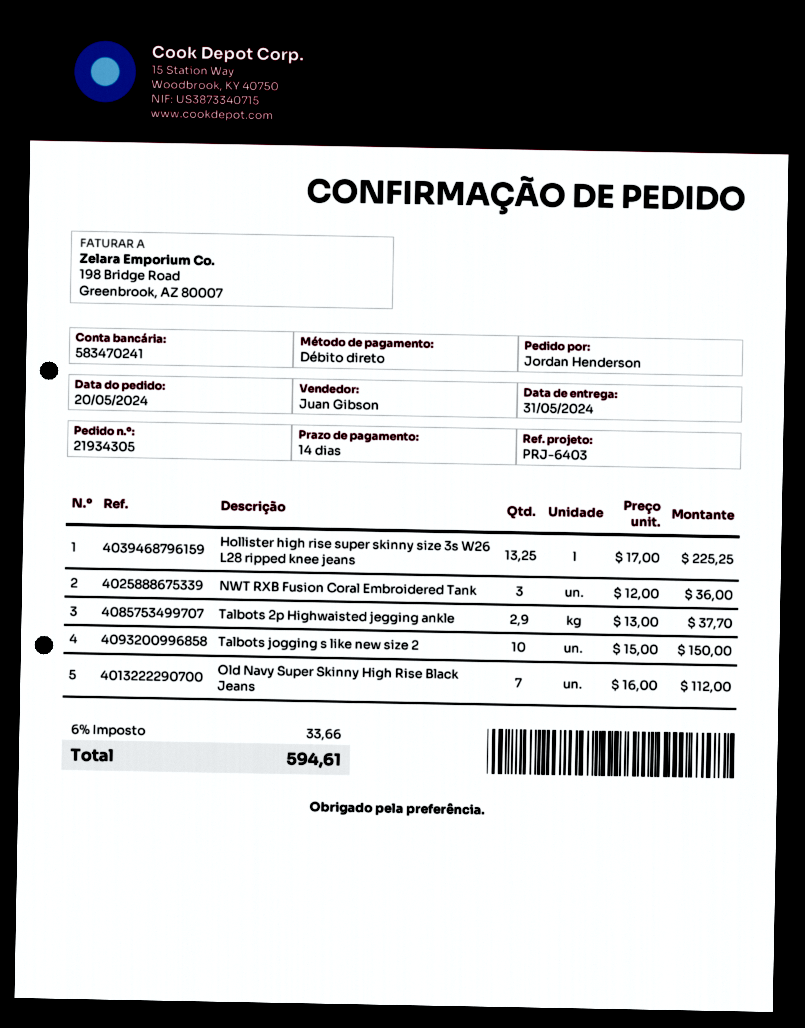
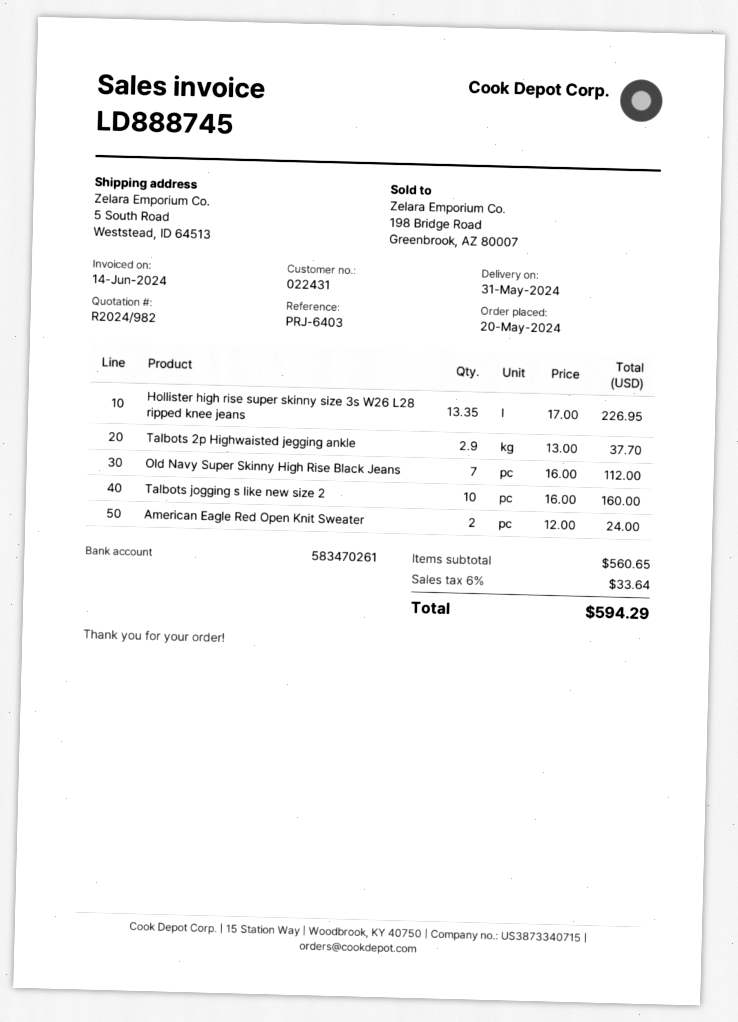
bank account: 583470241 -> 583470261
Hollister high rise super skinny size 3s W26 L28 ripped knee jeans: 13.25 x 17.00 = 225.25 -> 13.35 x 17.00 = 226.95
NWT RXB Fusion Coral Embroidered Tank: 3 x 12.00 = 36.00 -> none
Talbots jogging s like new size 2: 10 x 15.00 = 150.00 -> 10 x 16.00 = 160.00
American Eagle Red Open Knit Sweater: none -> 2 x 12.00 = 24.00
tax: 6% = 33.66 -> 6% = 33.64
total: 594.61 -> 594.29

